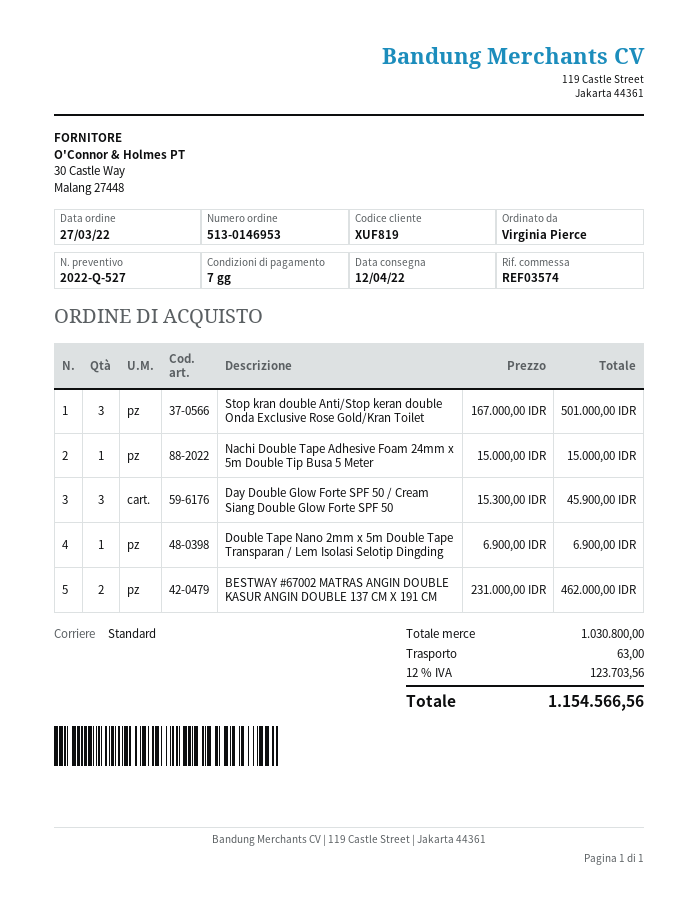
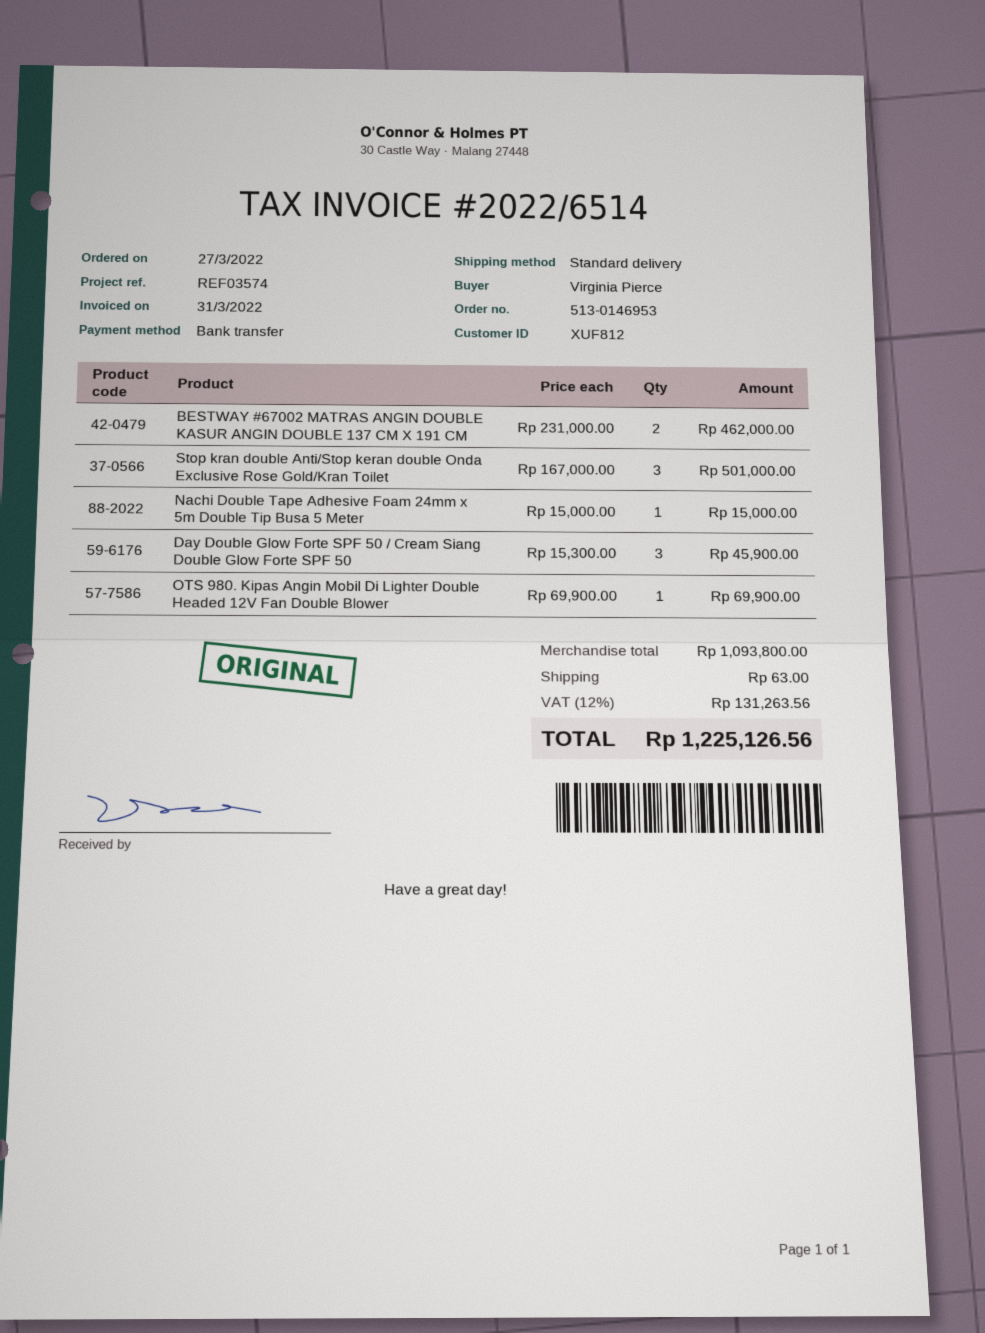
customer number: XUF819 -> XUF812
Double Tape Nano 2mm x 5m Double Tape Transparan / Lem Isolasi Selotip Dingding: 1 x 6900.00 = 6900.00 -> none
OTS 980. Kipas Angin Mobil Di Lighter Double Headed 12V Fan Double Blower: none -> 1 x 69900.00 = 69900.00
subtotal: 1030800.00 -> 1093800.00
tax: 12% = 123703.56 -> 12% = 131263.56
total: 1154566.56 -> 1225126.56

